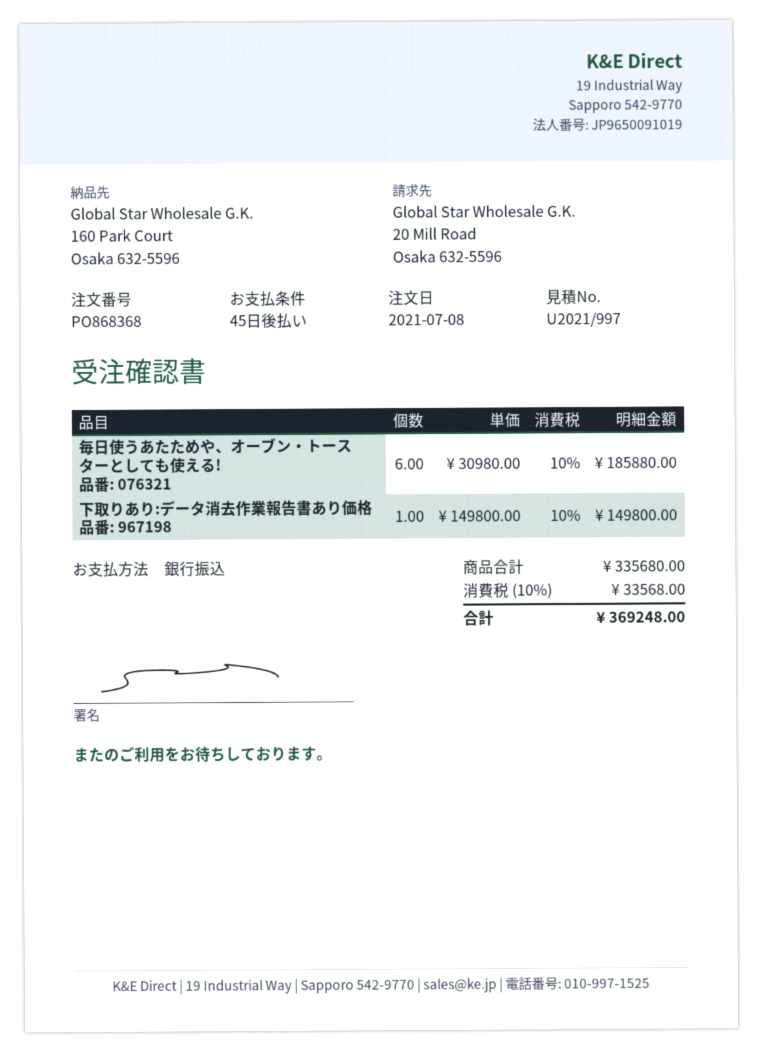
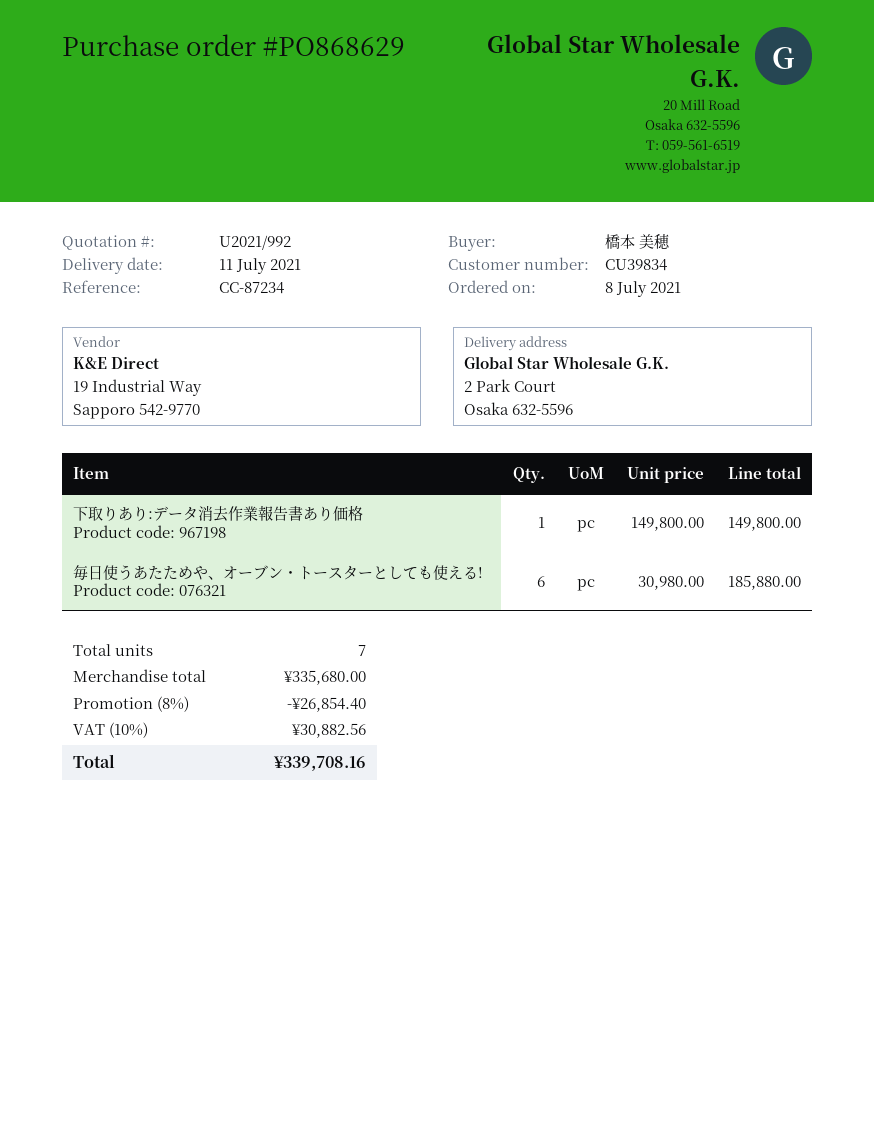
quote number: U2021/997 -> U2021/992
order number: PO868368 -> PO868629
ship to: 160 Park Court, Osaka 632-5596 -> 2 Park Court, Osaka 632-5596
discount: none -> 8% = 26854.40
tax: 10% = 33568.00 -> 10% = 30882.56
total: 369248.00 -> 339708.16

